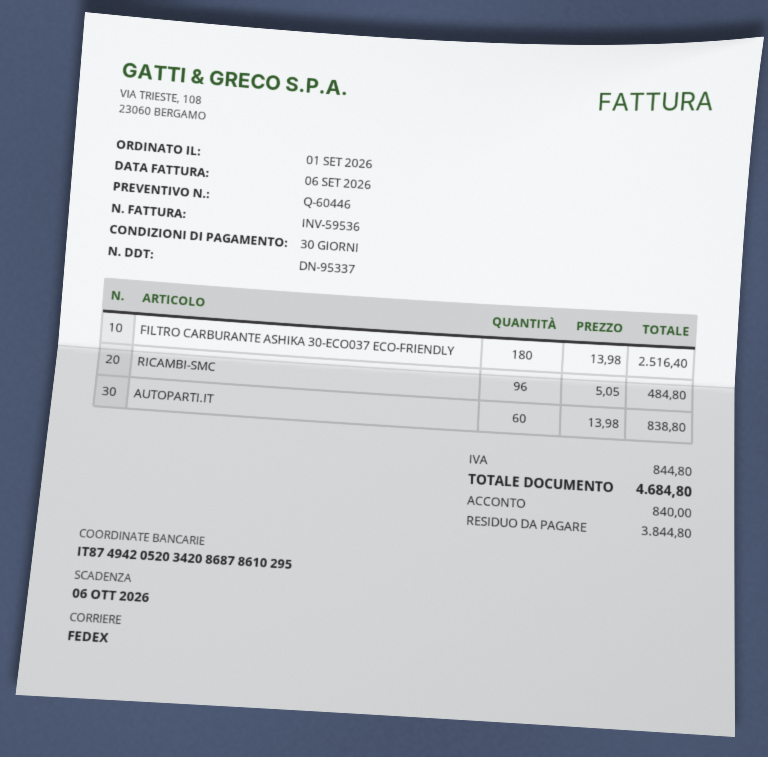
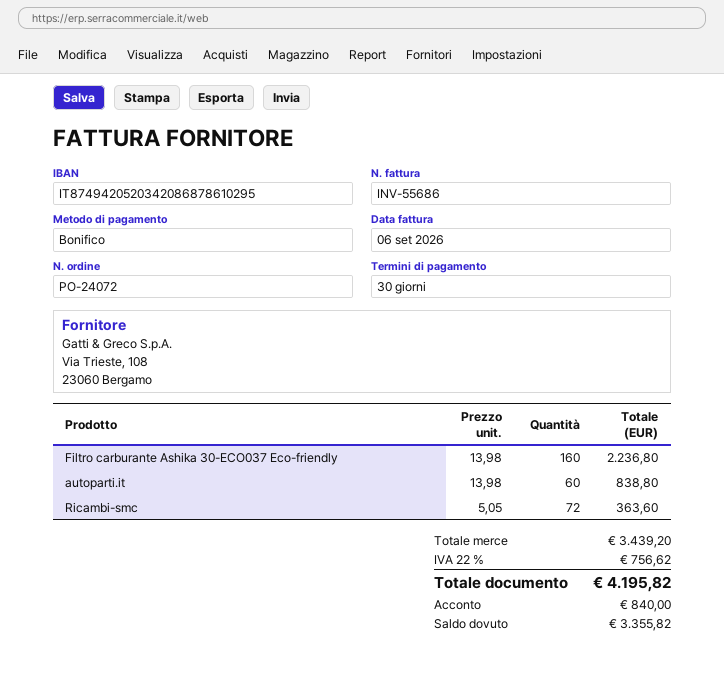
invoice number: INV-59536 -> INV-55686
FILTRO CARBURANTE ASHIKA 30-ECO037 ECO-FRIENDLY: 180 x 13.98 = 2516.40 -> 160 x 13.98 = 2236.80
RICAMBI-SMC: 96 x 5.05 = 484.80 -> 72 x 5.05 = 363.60
tax: 844.80 -> 756.62
total: 4684.80 -> 4195.82
balance: 3844.80 -> 3355.82

